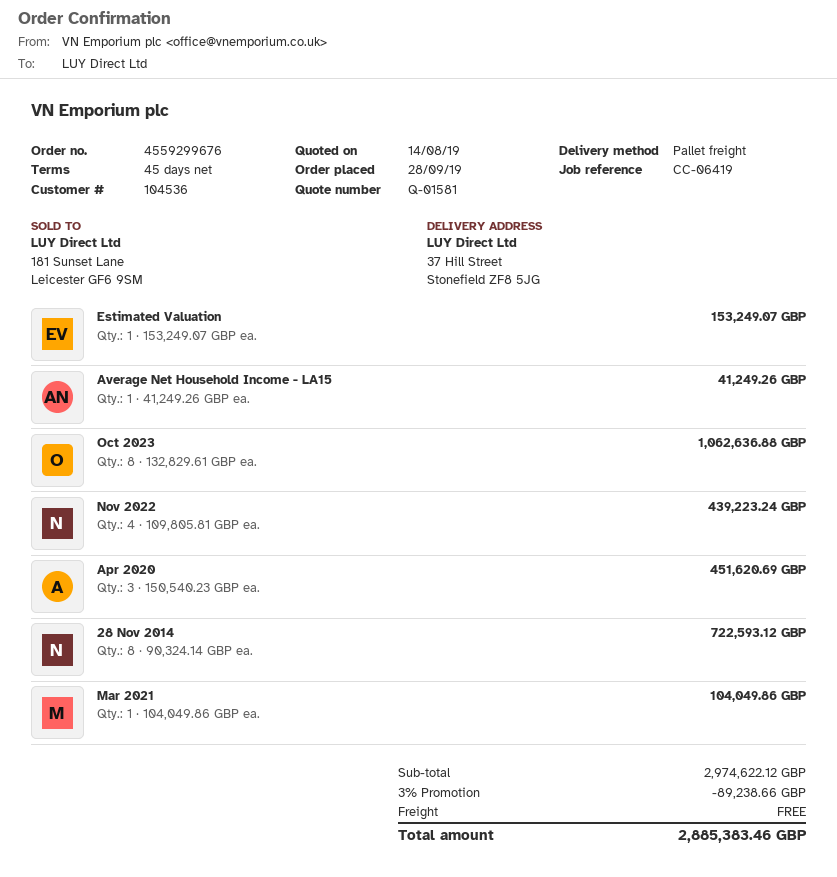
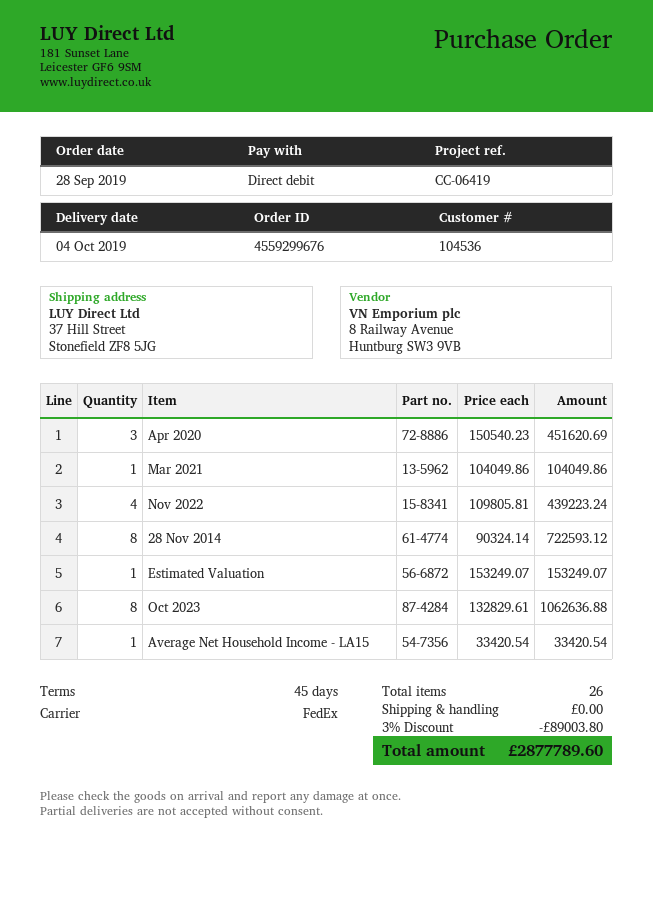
shipping method: pallet freight -> FedEx
Average Net Household Income - LA15: 1 x 41249.26 = 41249.26 -> 1 x 33420.54 = 33420.54
discount: 3% = 89238.66 -> 3% = 89003.80
total: 2885383.46 -> 2877789.60

